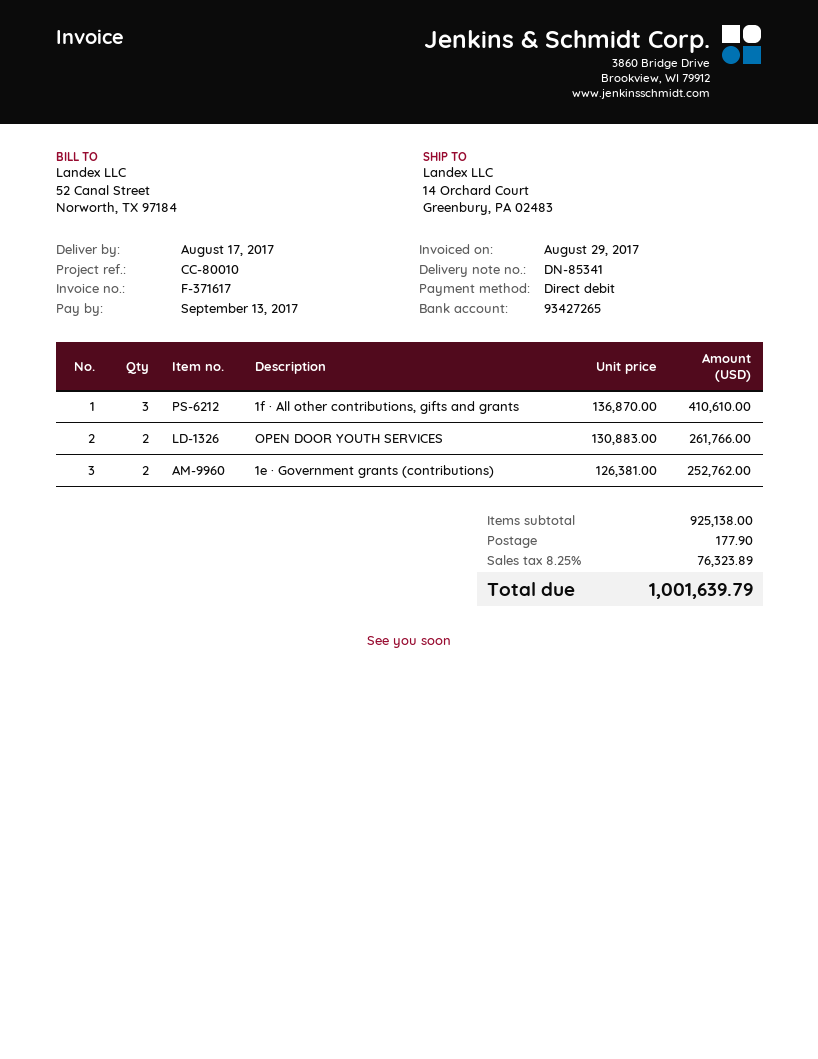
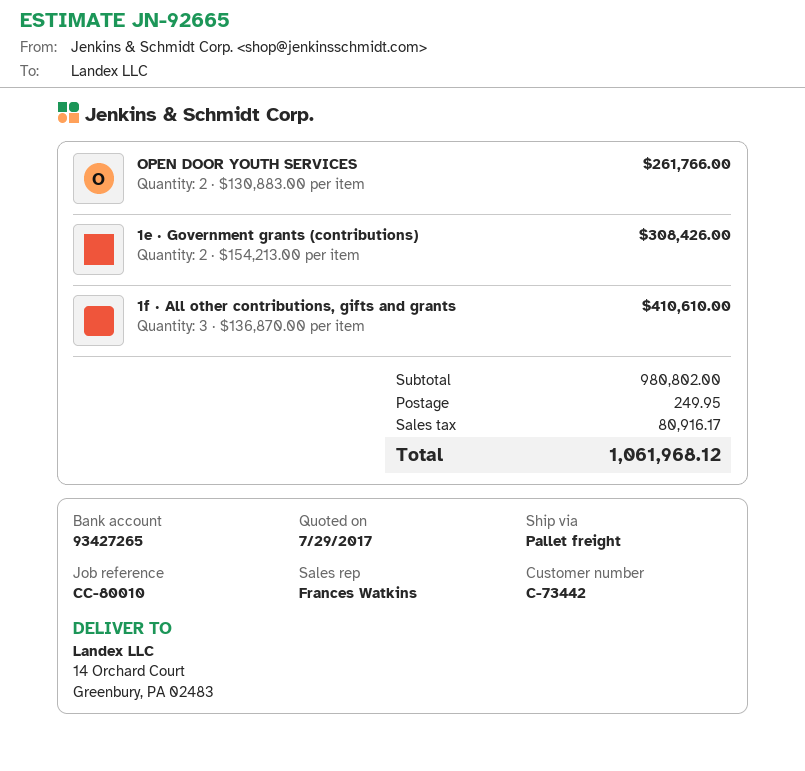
1e · Government grants (contributions): 2 x 126381.00 = 252762.00 -> 2 x 154213.00 = 308426.00
subtotal: 925138.00 -> 980802.00
shipping: 177.90 -> 249.95
tax: 76323.89 -> 80916.17
total: 1001639.79 -> 1061968.12

